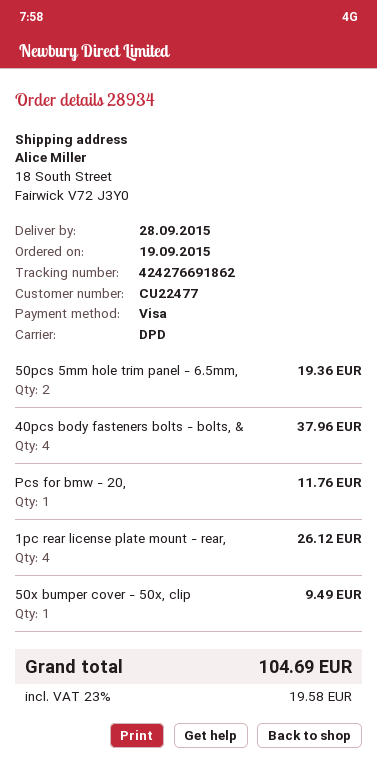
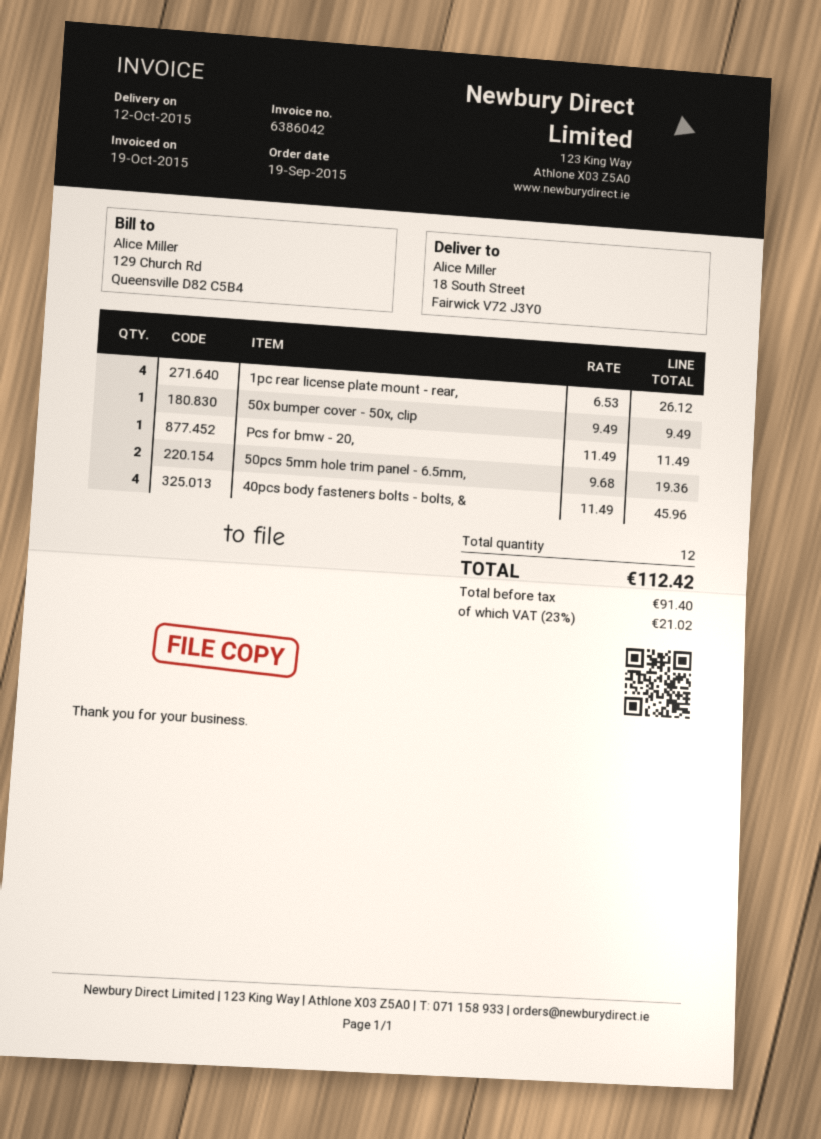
delivery date: 2015-09-28 -> 2015-10-12
40pcs body fasteners bolts - bolts, &: 4 for 37.96 -> 4 for 45.96
Pcs for bmw - 20,: 1 for 11.76 -> 1 for 11.49
tax: 23% = 19.58 -> 23% = 21.02
total: 104.69 -> 112.42

